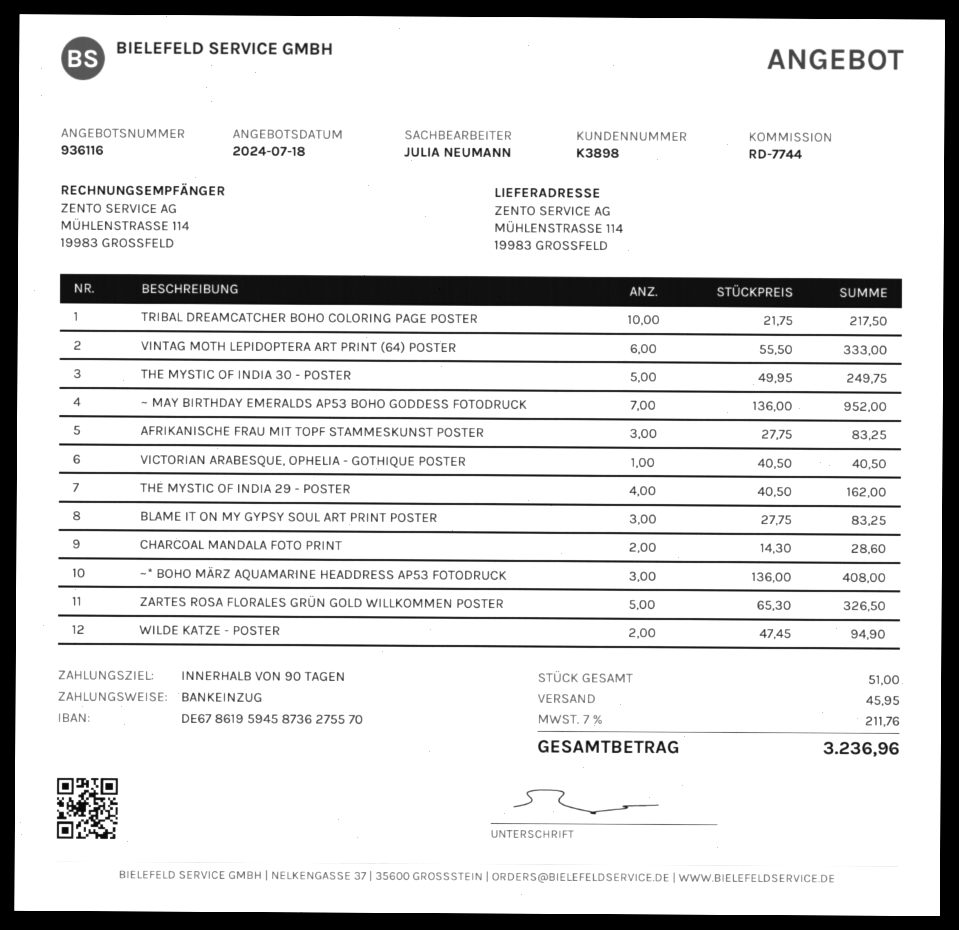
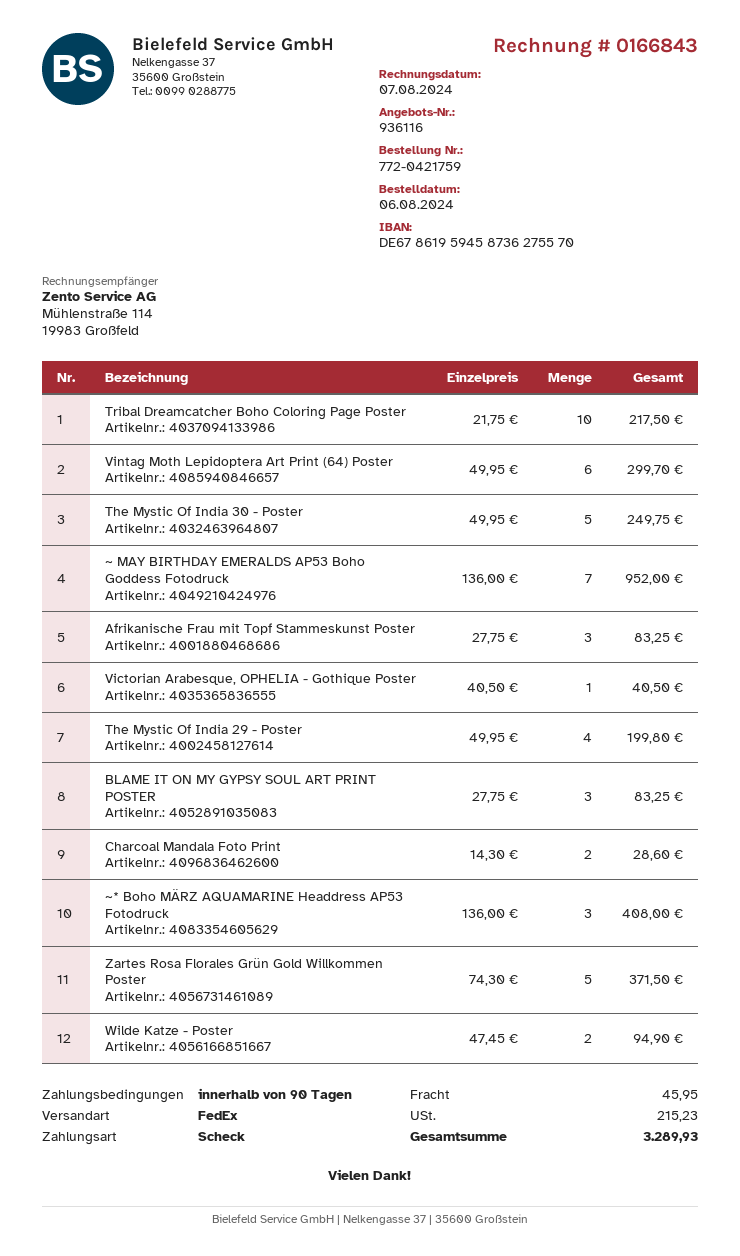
payment method: direct debit -> cheque
VINTAG MOTH LEPIDOPTERA ART PRINT (64) POSTER: 6 x 55.50 = 333.00 -> 6 x 49.95 = 299.70
THE MYSTIC OF INDIA 29 - POSTER: 4 x 40.50 = 162.00 -> 4 x 49.95 = 199.80
ZARTES ROSA FLORALES GRÜN GOLD WILLKOMMEN POSTER: 5 x 65.30 = 326.50 -> 5 x 74.30 = 371.50
tax: 211.76 -> 215.23
total: 3236.96 -> 3289.93

